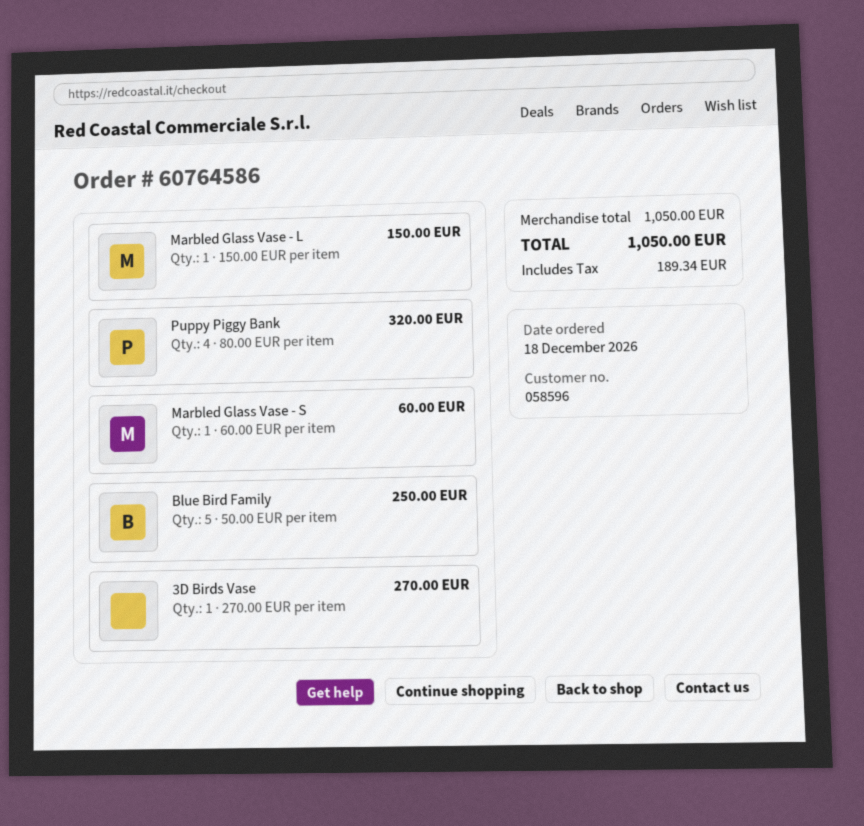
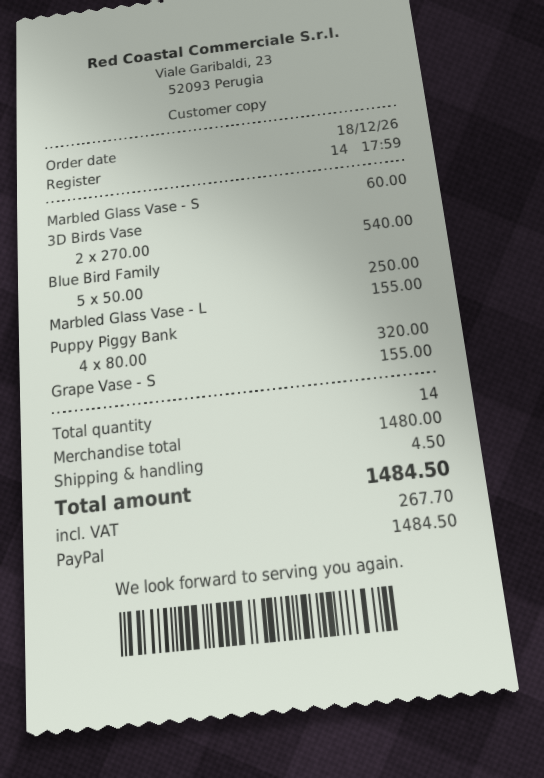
Marbled Glass Vase - L: 1 x 150.00 = 150.00 -> 1 x 155.00 = 155.00
3D Birds Vase: 1 x 270.00 = 270.00 -> 2 x 270.00 = 540.00
Grape Vase - S: none -> 1 x 155.00 = 155.00
subtotal: 1050.00 -> 1480.00
shipping: none -> 4.50
tax: 189.34 -> 267.70
total: 1050.00 -> 1484.50

